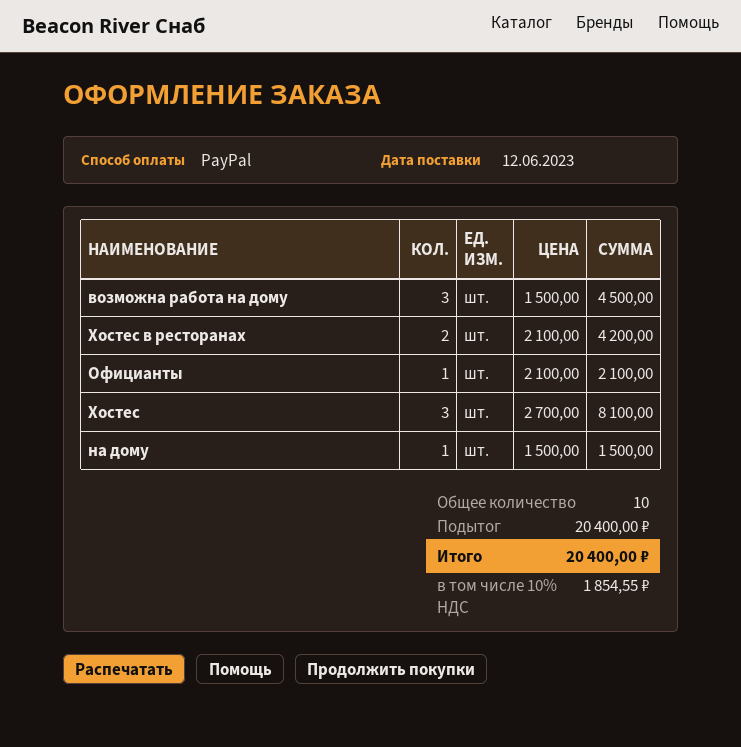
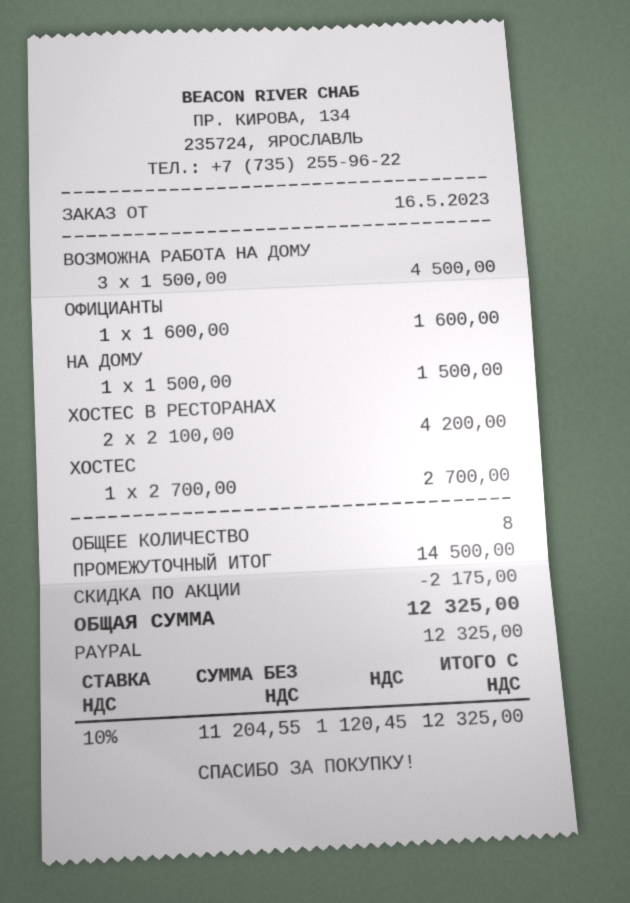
Официанты: 1 x 2100.00 = 2100.00 -> 1 x 1600.00 = 1600.00
Хостес: 3 x 2700.00 = 8100.00 -> 1 x 2700.00 = 2700.00
total quantity: 10 -> 8
subtotal: 20400.00 -> 14500.00
discount: none -> 2175.00
tax: 10% = 1854.55 -> 10% = 1120.45
total: 20400.00 -> 12325.00

